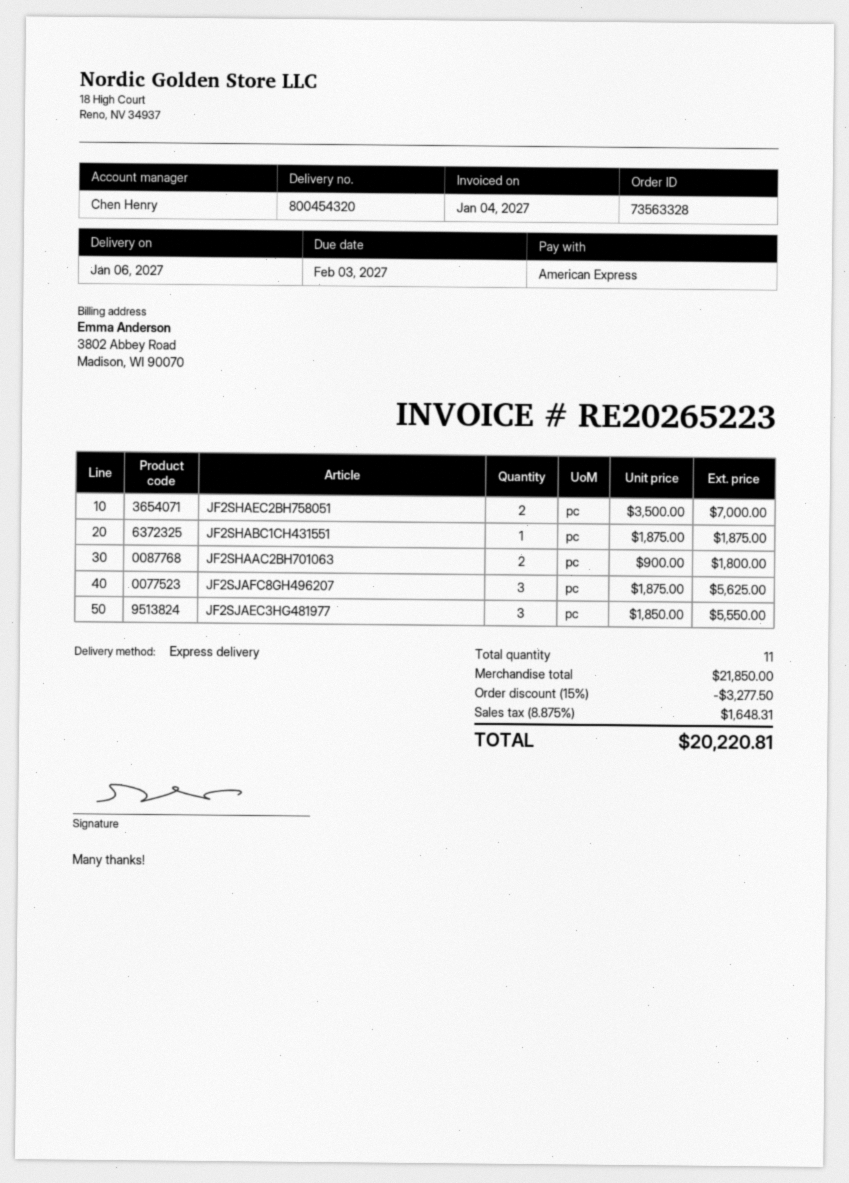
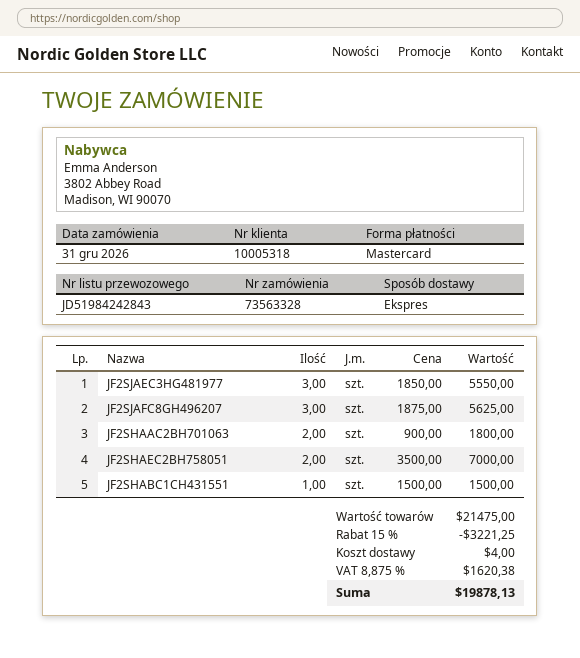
payment method: American Express -> Mastercard
JF2SHABC1CH431551: 1 x 1875.00 = 1875.00 -> 1 x 1500.00 = 1500.00
subtotal: 21850.00 -> 21475.00
discount: 15% = 3277.50 -> 15% = 3221.25
shipping: none -> 4.00
tax: 8.875% = 1648.31 -> 8.875% = 1620.38
total: 20220.81 -> 19878.13

